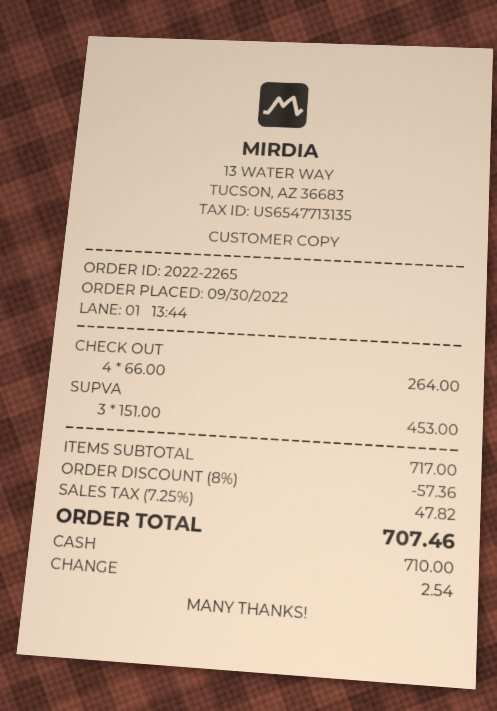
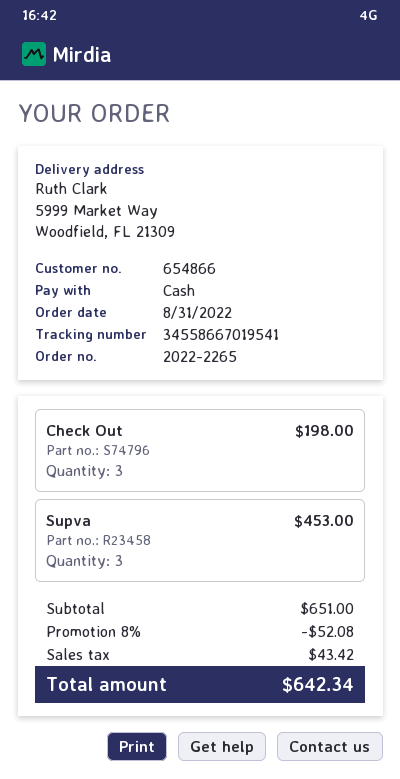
order date: 2022-09-30 -> 2022-08-31
CHECK OUT: 4 for 264.00 -> 3 for 198.00
subtotal: 717.00 -> 651.00
discount: 8% = 57.36 -> 8% = 52.08
tax: 47.82 -> 43.42
total: 707.46 -> 642.34

